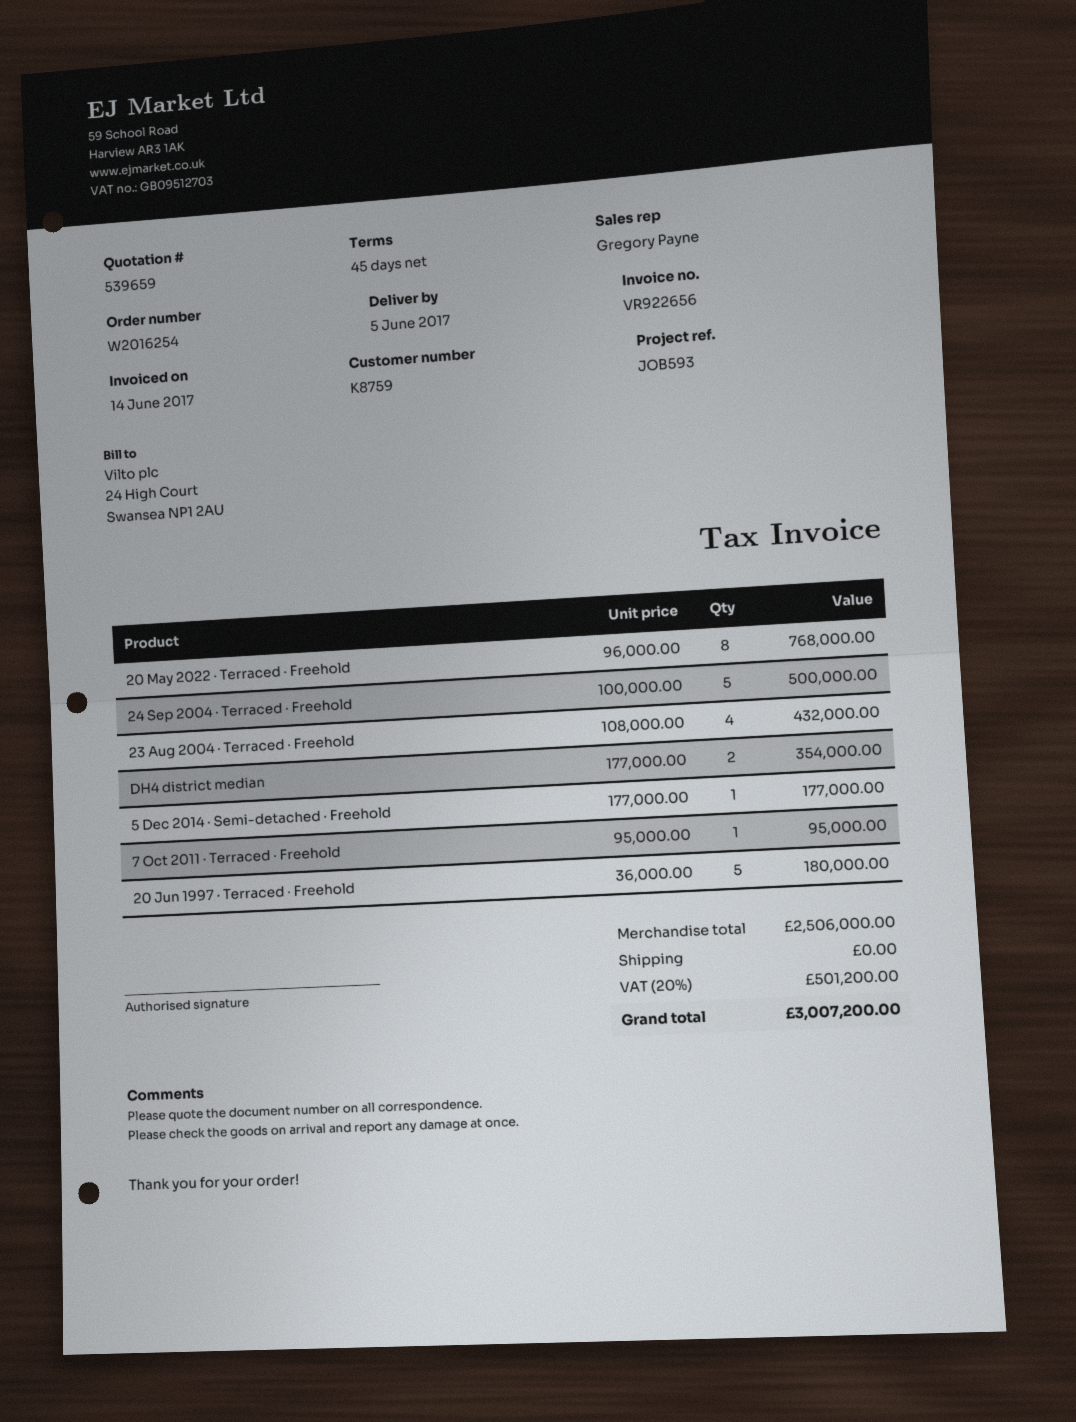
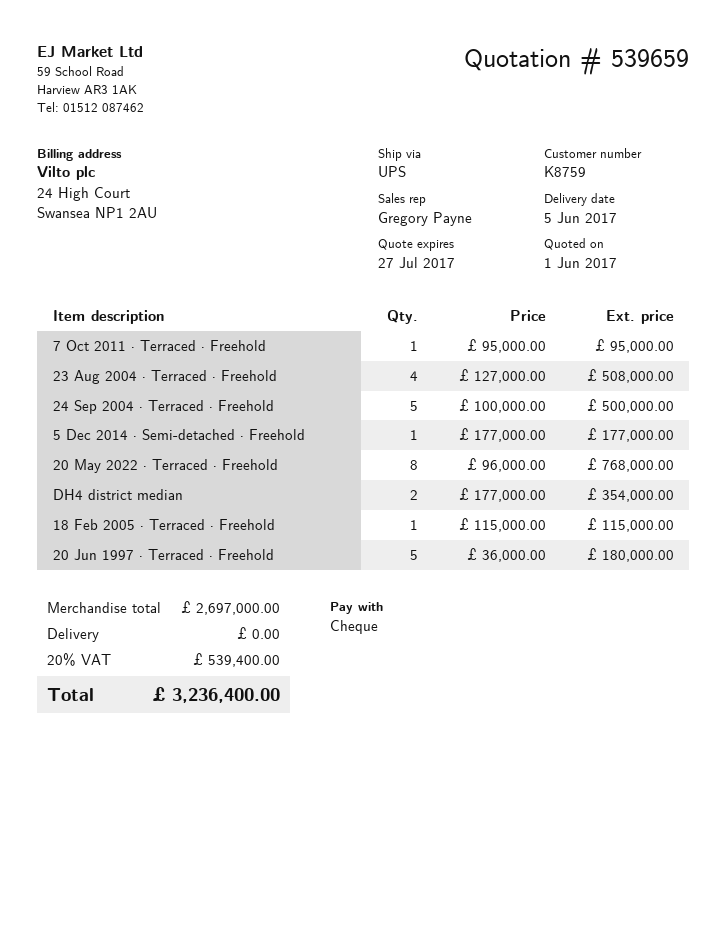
23 Aug 2004 · Terraced · Freehold: 4 x 108000.00 = 432000.00 -> 4 x 127000.00 = 508000.00
18 Feb 2005 · Terraced · Freehold: none -> 1 x 115000.00 = 115000.00
subtotal: 2506000.00 -> 2697000.00
tax: 20% = 501200.00 -> 20% = 539400.00
total: 3007200.00 -> 3236400.00

